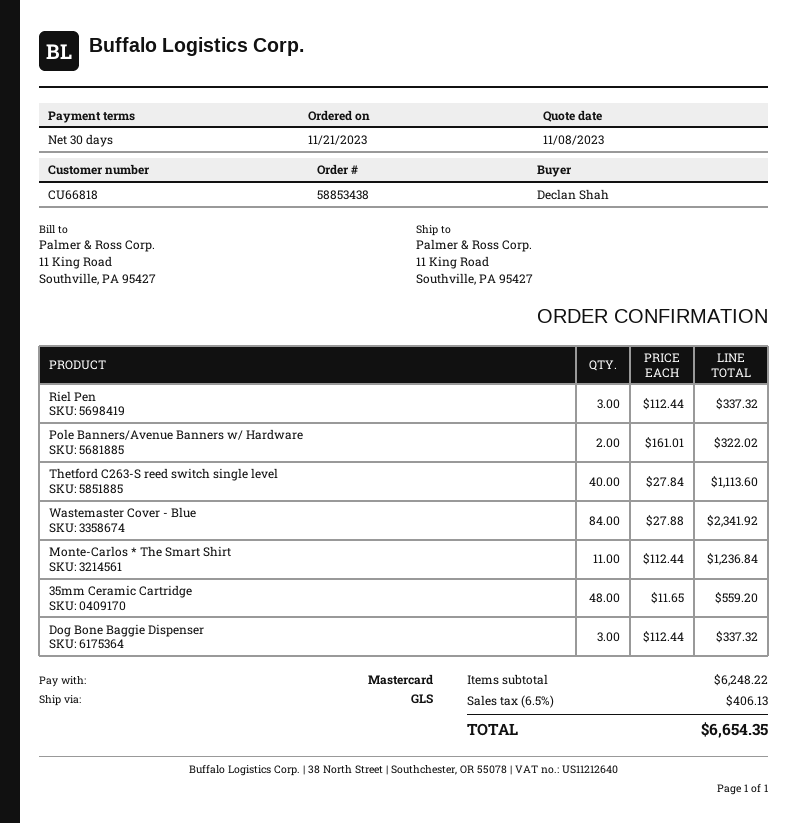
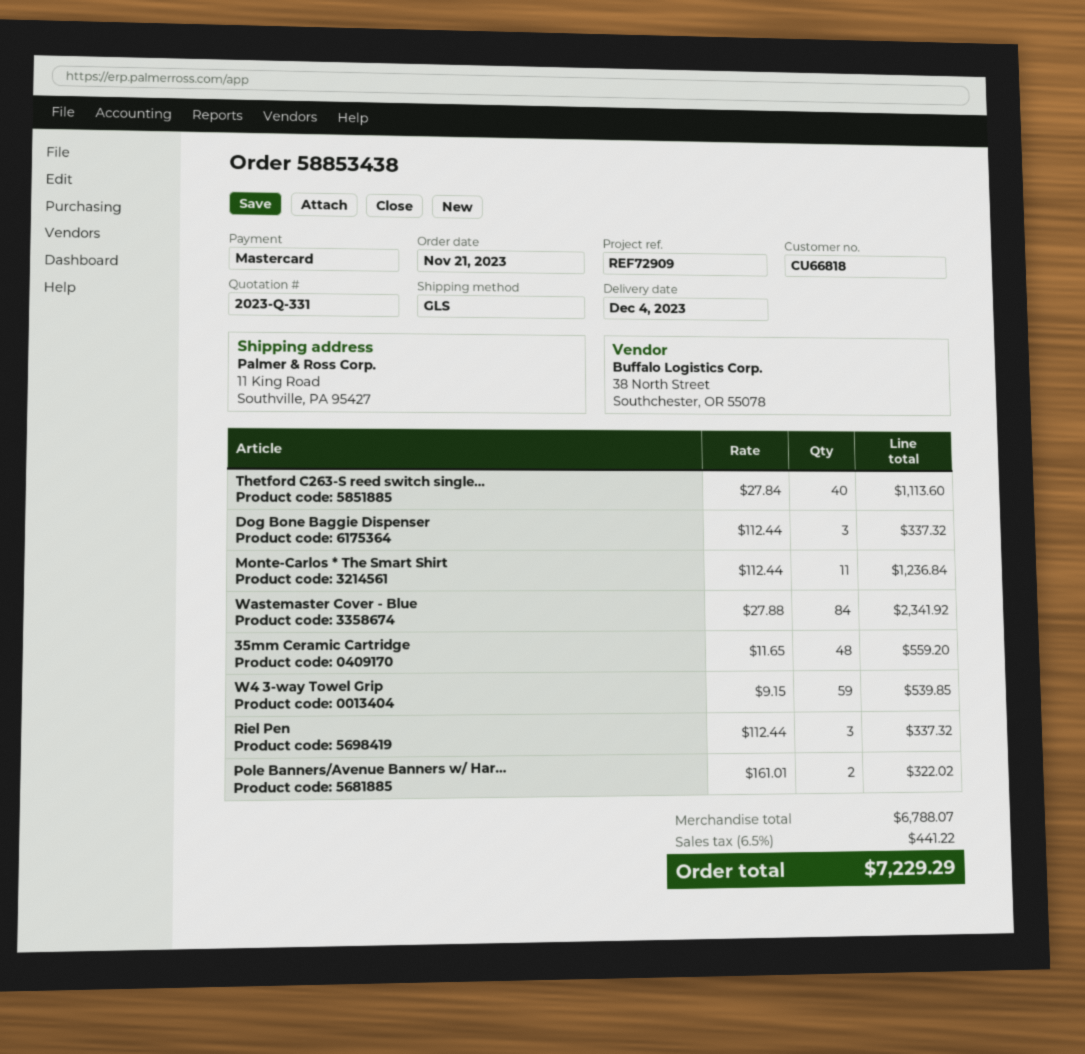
W4 3-way Towel Grip: none -> 59 x 9.15 = 539.85
subtotal: 6248.22 -> 6788.07
tax: 6.5% = 406.13 -> 6.5% = 441.22
total: 6654.35 -> 7229.29

